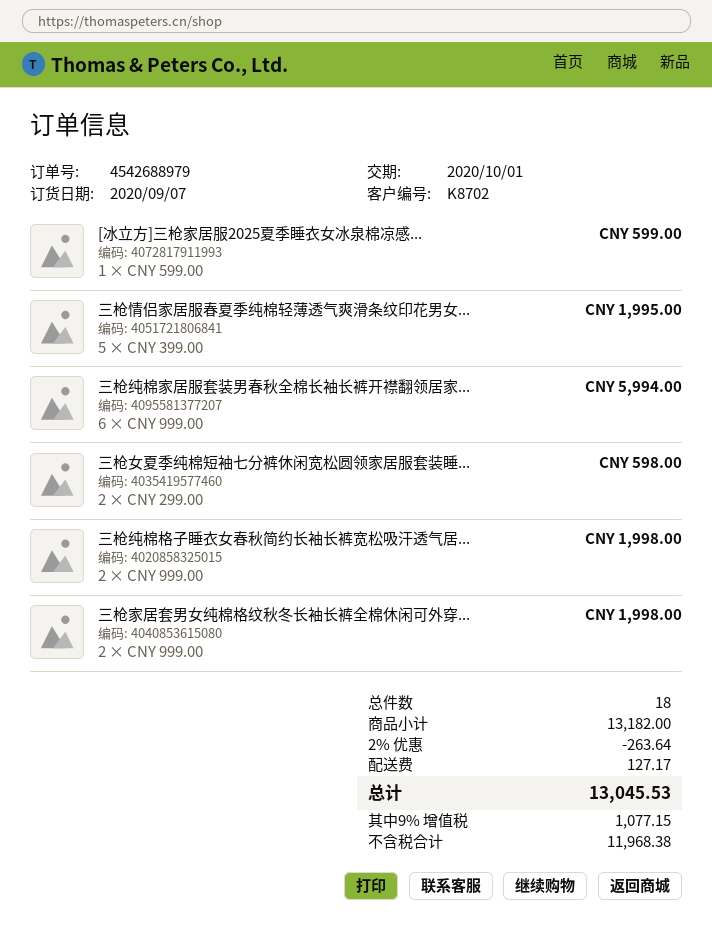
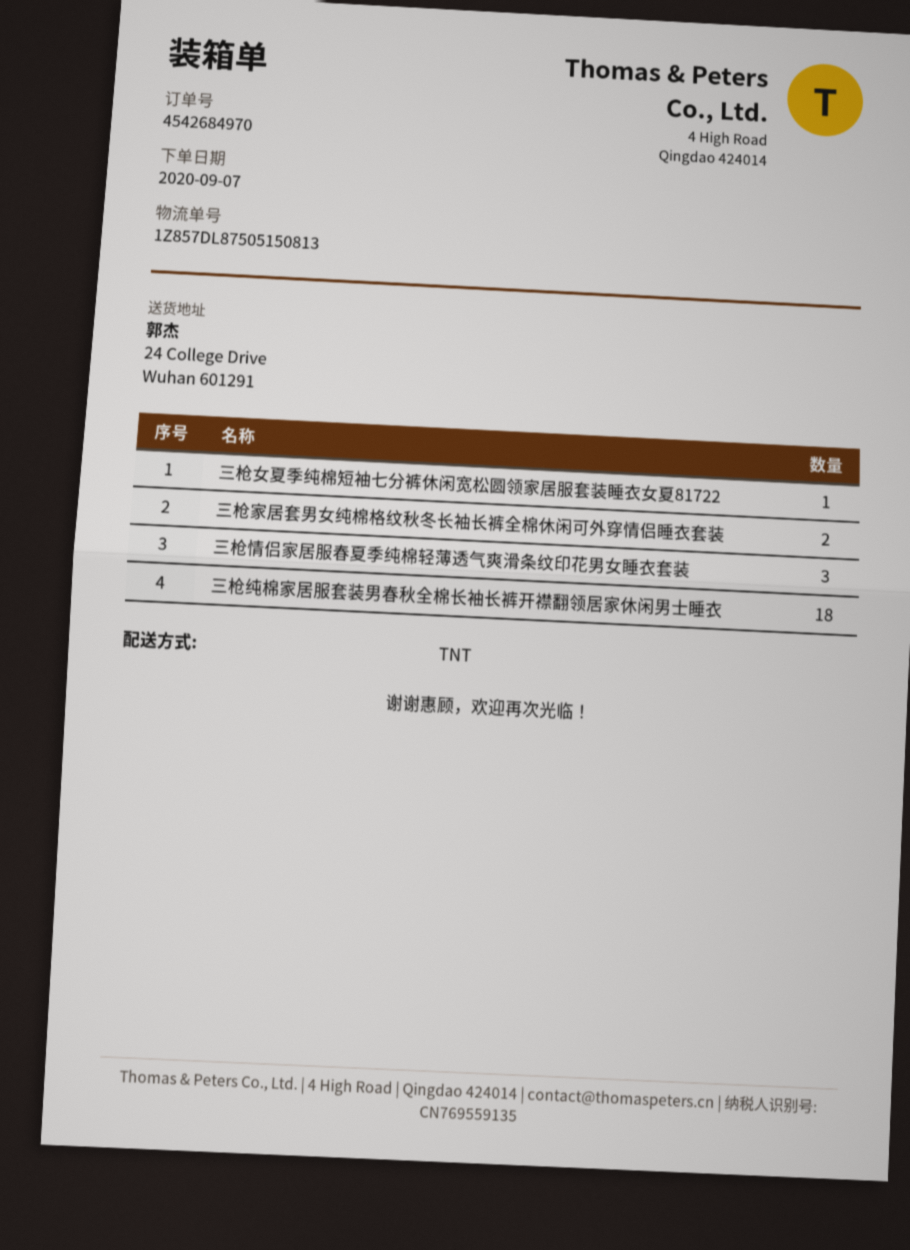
order number: 4542688979 -> 4542684970
[冰立方]三枪家居服2025夏季睡衣女冰泉棉凉感...: 1 -> none
三枪情侣家居服春夏季纯棉轻薄透气爽滑条纹印花男女...: 5 -> 3
三枪纯棉家居服套装男春秋全棉长袖长裤开襟翻领居家...: 6 -> 18
三枪女夏季纯棉短袖七分裤休闲宽松圆领家居服套装睡...: 2 -> 1
三枪纯棉格子睡衣女春秋简约长袖长裤宽松吸汗透气居...: 2 -> none

